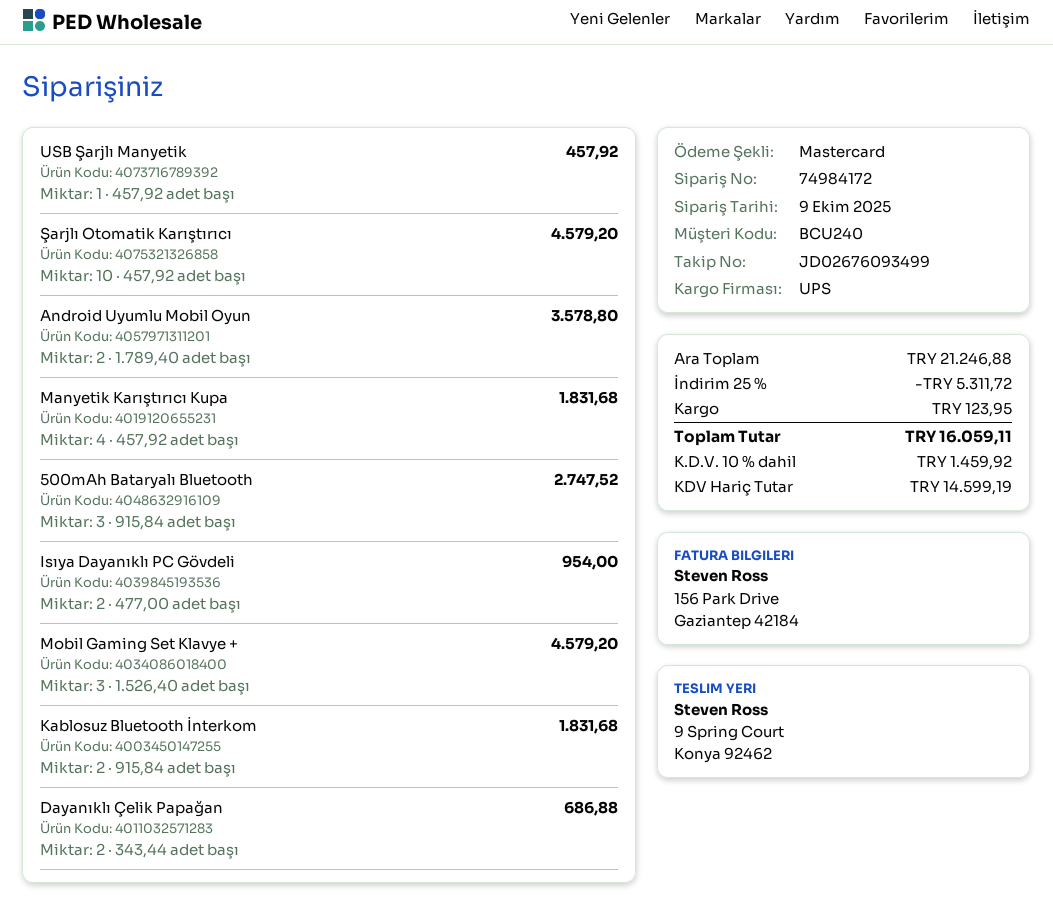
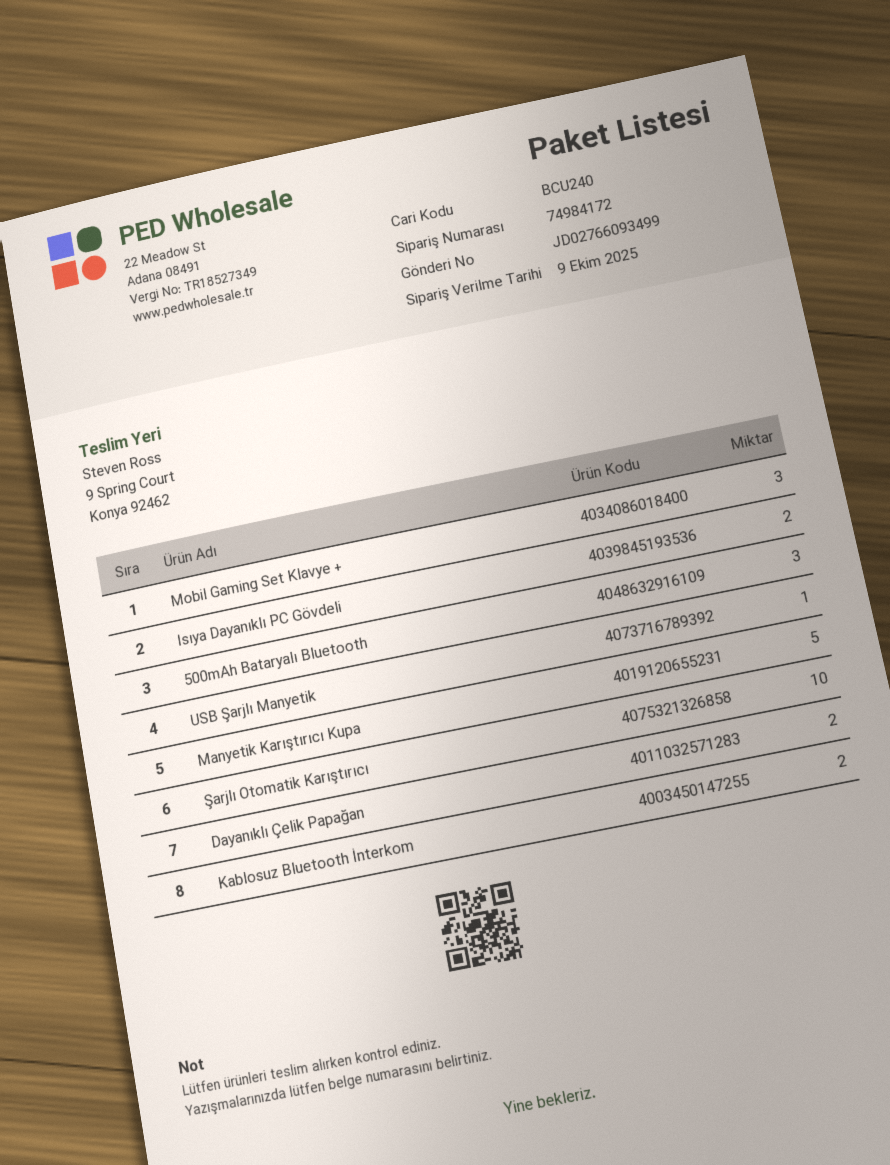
tracking number: JD02676093499 -> JD02766093499
Android Uyumlu Mobil Oyun: 2 -> none
Manyetik Karıştırıcı Kupa: 4 -> 5

